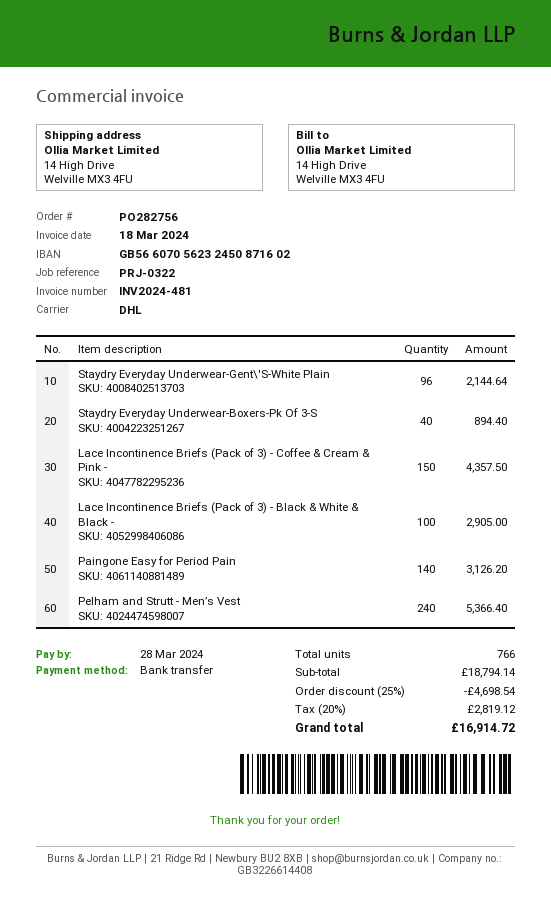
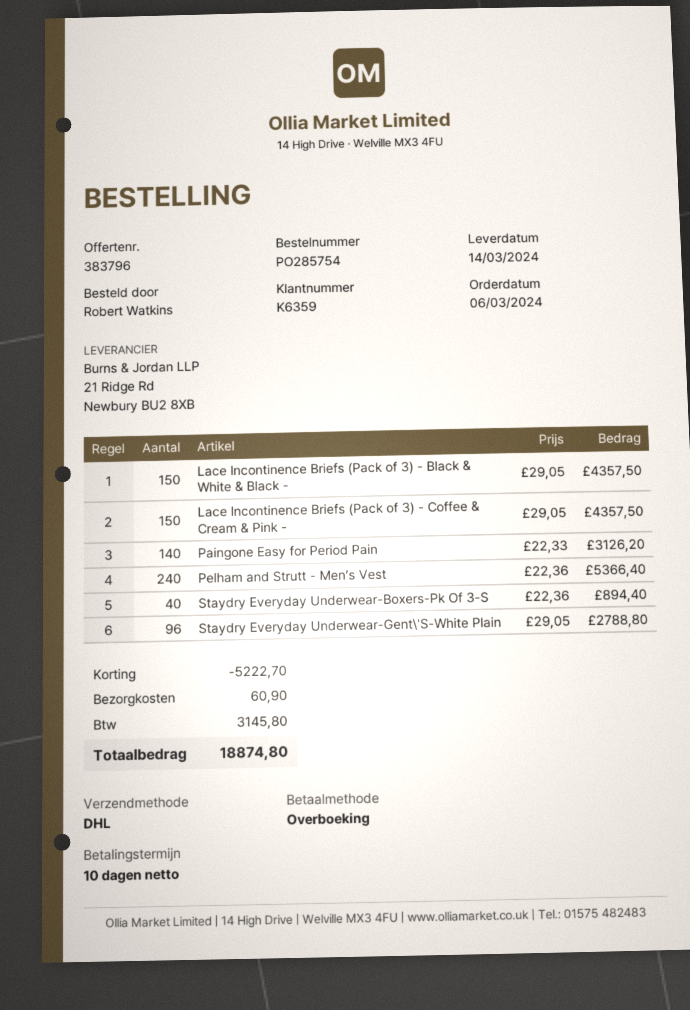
order number: PO282756 -> PO285754
Staydry Everyday Underwear-Gent\'S-White Plain: 96 for 2144.64 -> 96 for 2788.80
Lace Incontinence Briefs (Pack of 3) - Black & White & Black -: 100 for 2905.00 -> 150 for 4357.50
discount: 4698.54 -> 5222.70
shipping: none -> 60.90
tax: 2819.12 -> 3145.80
total: 16914.72 -> 18874.80

